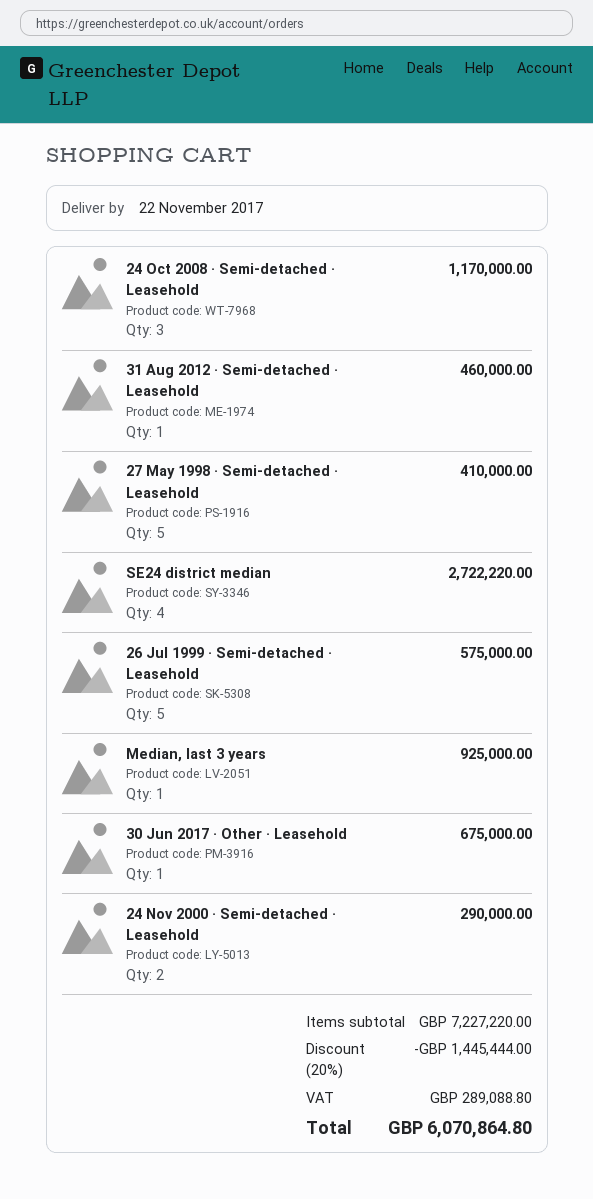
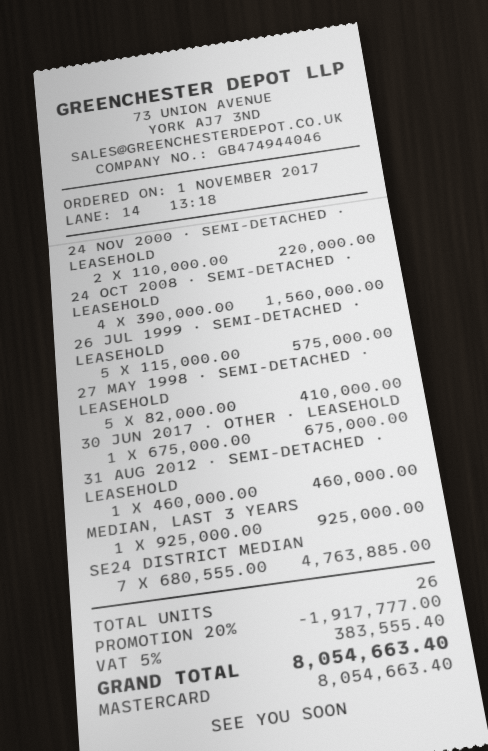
24 Oct 2008 · Semi-detached · Leasehold: 3 for 1170000.00 -> 4 for 1560000.00
SE24 district median: 4 for 2722220.00 -> 7 for 4763885.00
24 Nov 2000 · Semi-detached · Leasehold: 2 for 290000.00 -> 2 for 220000.00
discount: 20% = 1445444.00 -> 20% = 1917777.00
tax: 289088.80 -> 383555.40
total: 6070864.80 -> 8054663.40

